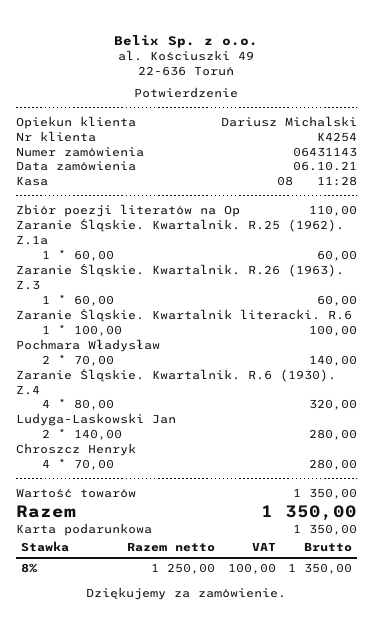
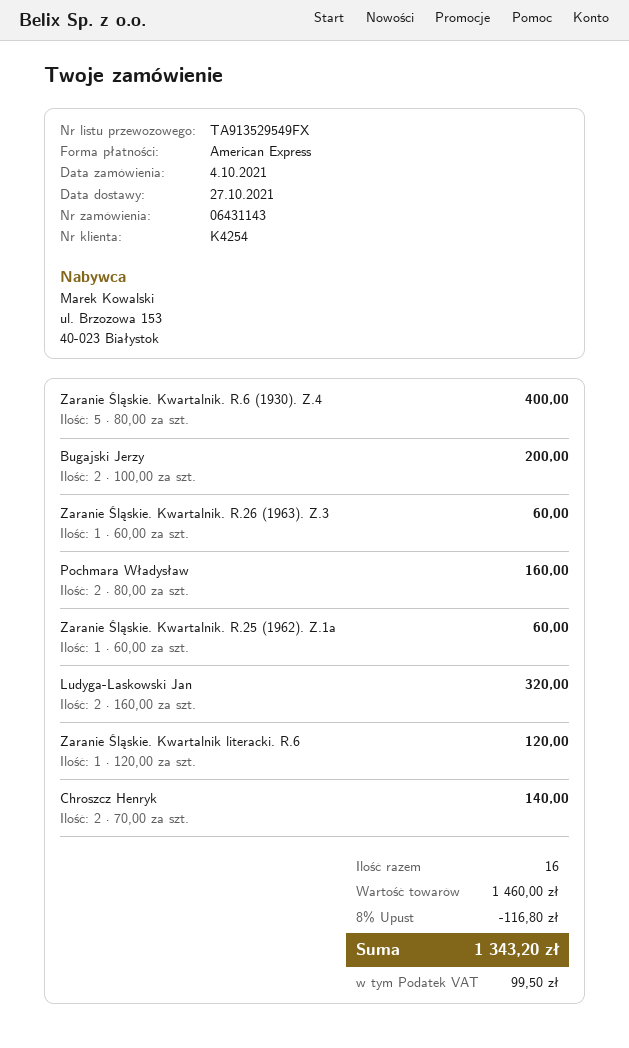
order date: 2021-10-06 -> 2021-10-04
payment method: gift card -> American Express
Zbiór poezji literatów na Op: 1 x 110.00 = 110.00 -> none
Zaranie Śląskie. Kwartalnik literacki. R.6: 1 x 100.00 = 100.00 -> 1 x 120.00 = 120.00
Pochmara Władysław: 2 x 70.00 = 140.00 -> 2 x 80.00 = 160.00
Zaranie Śląskie. Kwartalnik. R.6 (1930). Z.4: 4 x 80.00 = 320.00 -> 5 x 80.00 = 400.00
Ludyga-Laskowski Jan: 2 x 140.00 = 280.00 -> 2 x 160.00 = 320.00
Chroszcz Henryk: 4 x 70.00 = 280.00 -> 2 x 70.00 = 140.00
Bugajski Jerzy: none -> 2 x 100.00 = 200.00
subtotal: 1350.00 -> 1460.00
discount: none -> 8% = 116.80
tax: 100.00 -> 99.50
total: 1350.00 -> 1343.20

